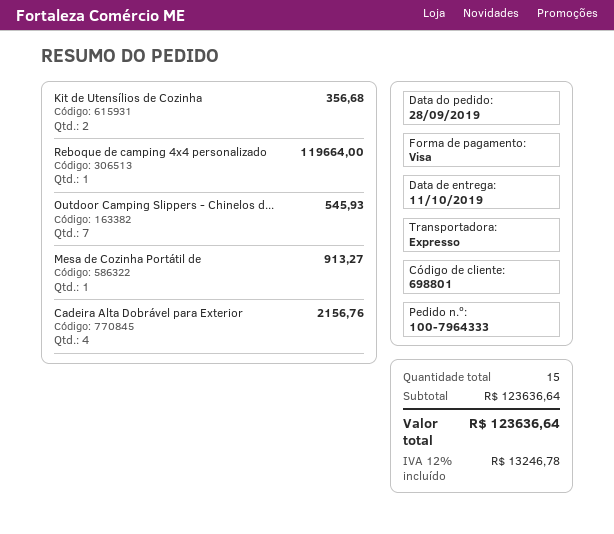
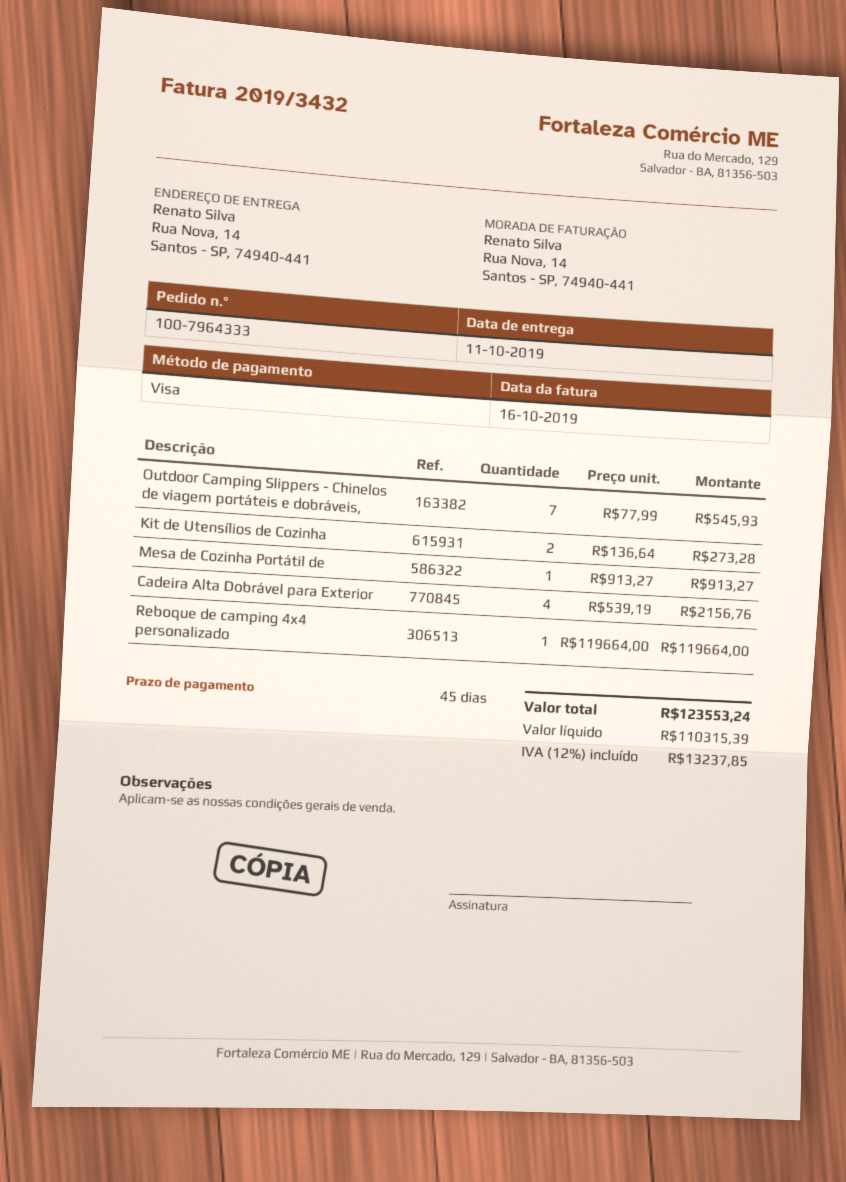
Kit de Utensílios de Cozinha: 2 for 356.68 -> 2 for 273.28
tax: 12% = 13246.78 -> 12% = 13237.85
total: 123636.64 -> 123553.24

